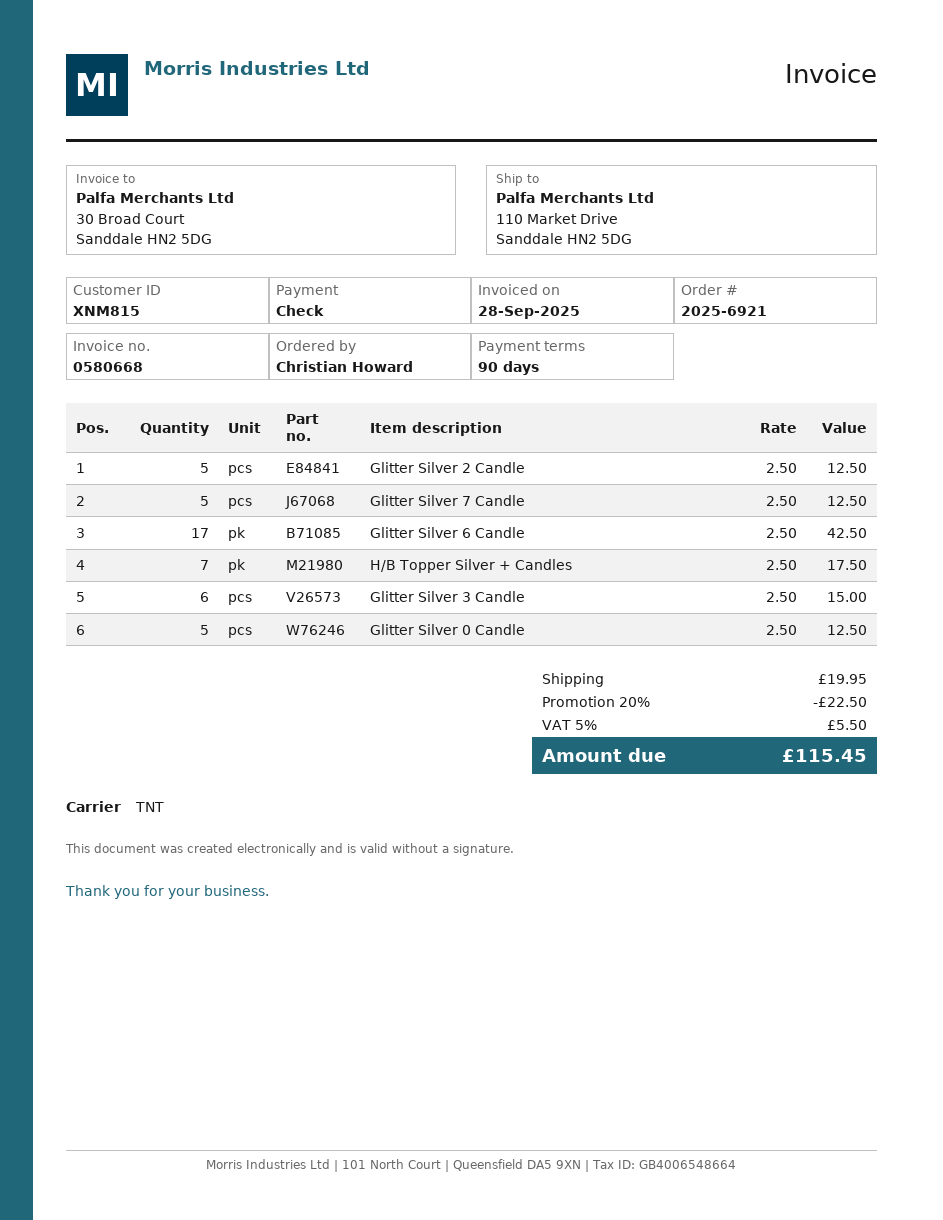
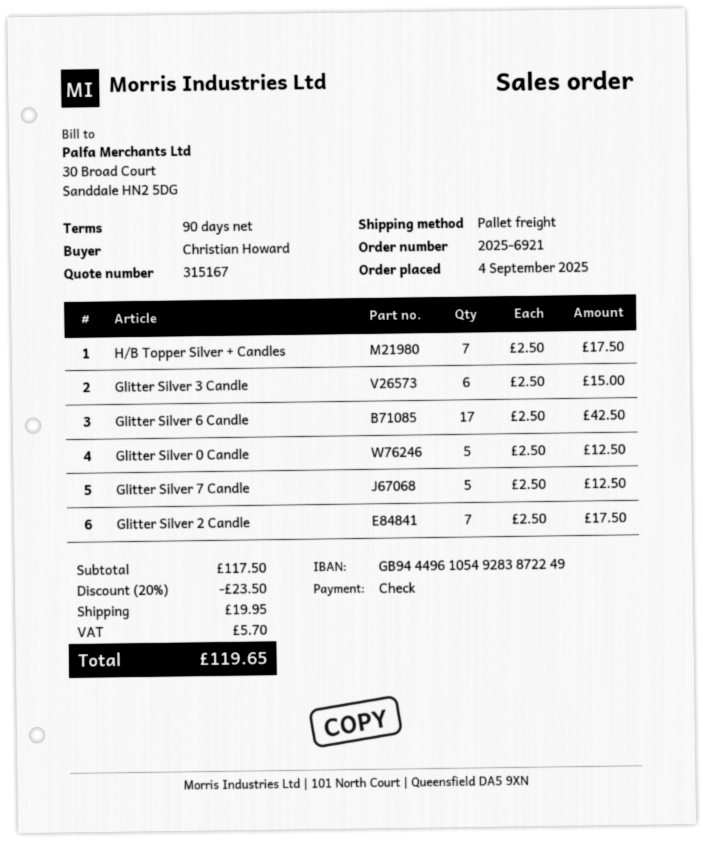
shipping method: TNT -> pallet freight
Glitter Silver 2 Candle: 5 x 2.50 = 12.50 -> 7 x 2.50 = 17.50
discount: 20% = 22.50 -> 20% = 23.50
tax: 5.50 -> 5.70
total: 115.45 -> 119.65

